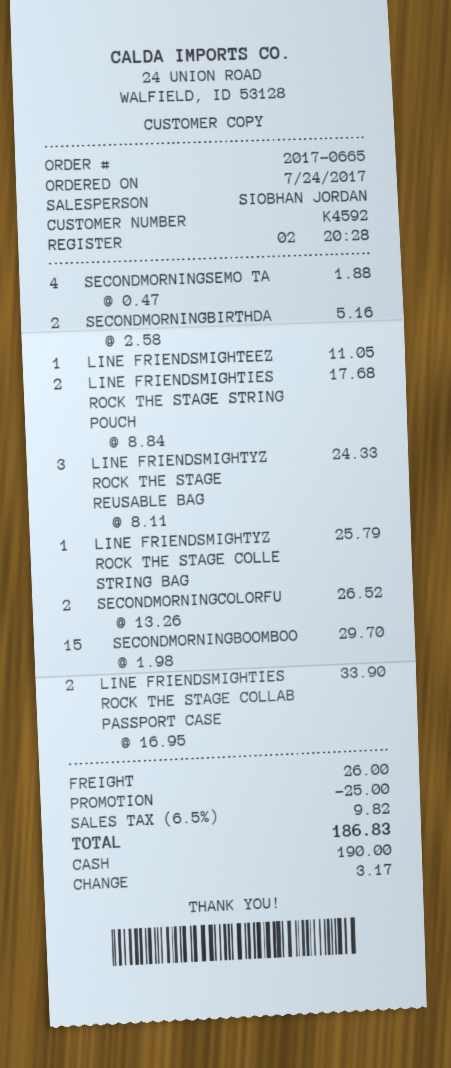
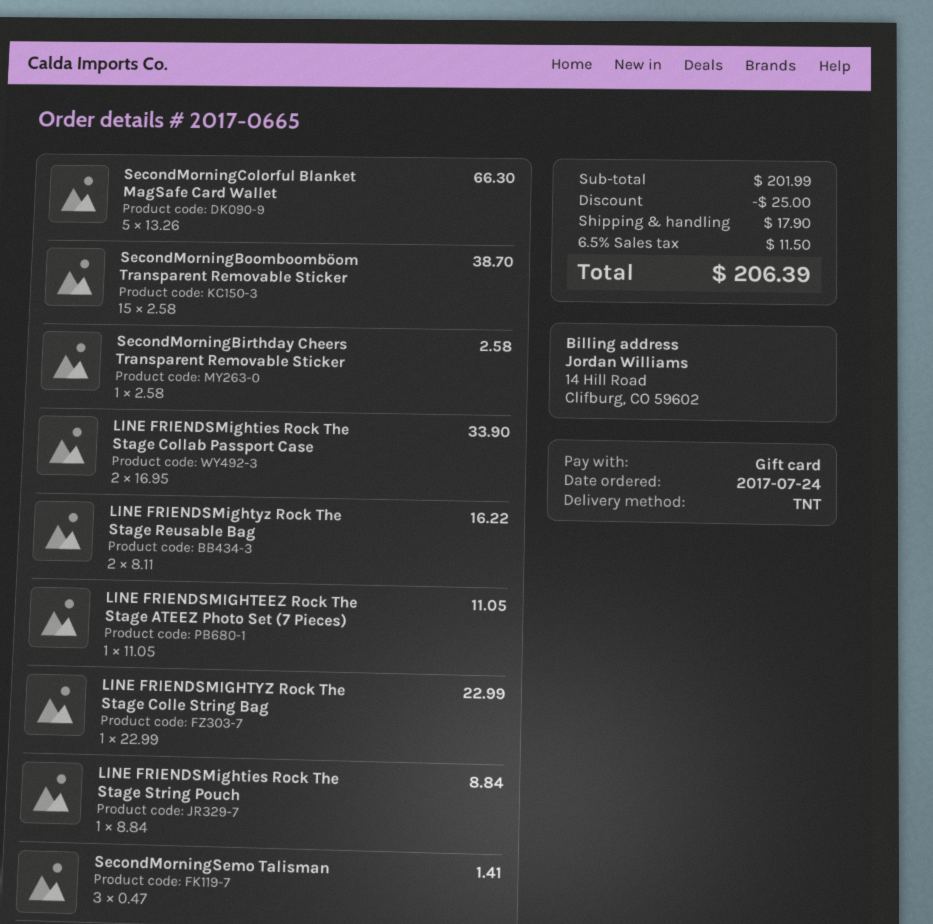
payment method: cash -> gift card
SECONDMORNINGSEMO TA: 4 x 0.47 = 1.88 -> 3 x 0.47 = 1.41
SECONDMORNINGBIRTHDA: 2 x 2.58 = 5.16 -> 1 x 2.58 = 2.58
LINE FRIENDSMIGHTIES ROCK THE STAGE STRING POUCH: 2 x 8.84 = 17.68 -> 1 x 8.84 = 8.84
LINE FRIENDSMIGHTYZ ROCK THE STAGE REUSABLE BAG: 3 x 8.11 = 24.33 -> 2 x 8.11 = 16.22
LINE FRIENDSMIGHTYZ ROCK THE STAGE COLLE STRING BAG: 1 x 25.79 = 25.79 -> 1 x 22.99 = 22.99
SECONDMORNINGCOLORFU: 2 x 13.26 = 26.52 -> 5 x 13.26 = 66.30
SECONDMORNINGBOOMBOO: 15 x 1.98 = 29.70 -> 15 x 2.58 = 38.70
shipping: 26.00 -> 17.90
tax: 6.5% = 9.82 -> 6.5% = 11.50
total: 186.83 -> 206.39

